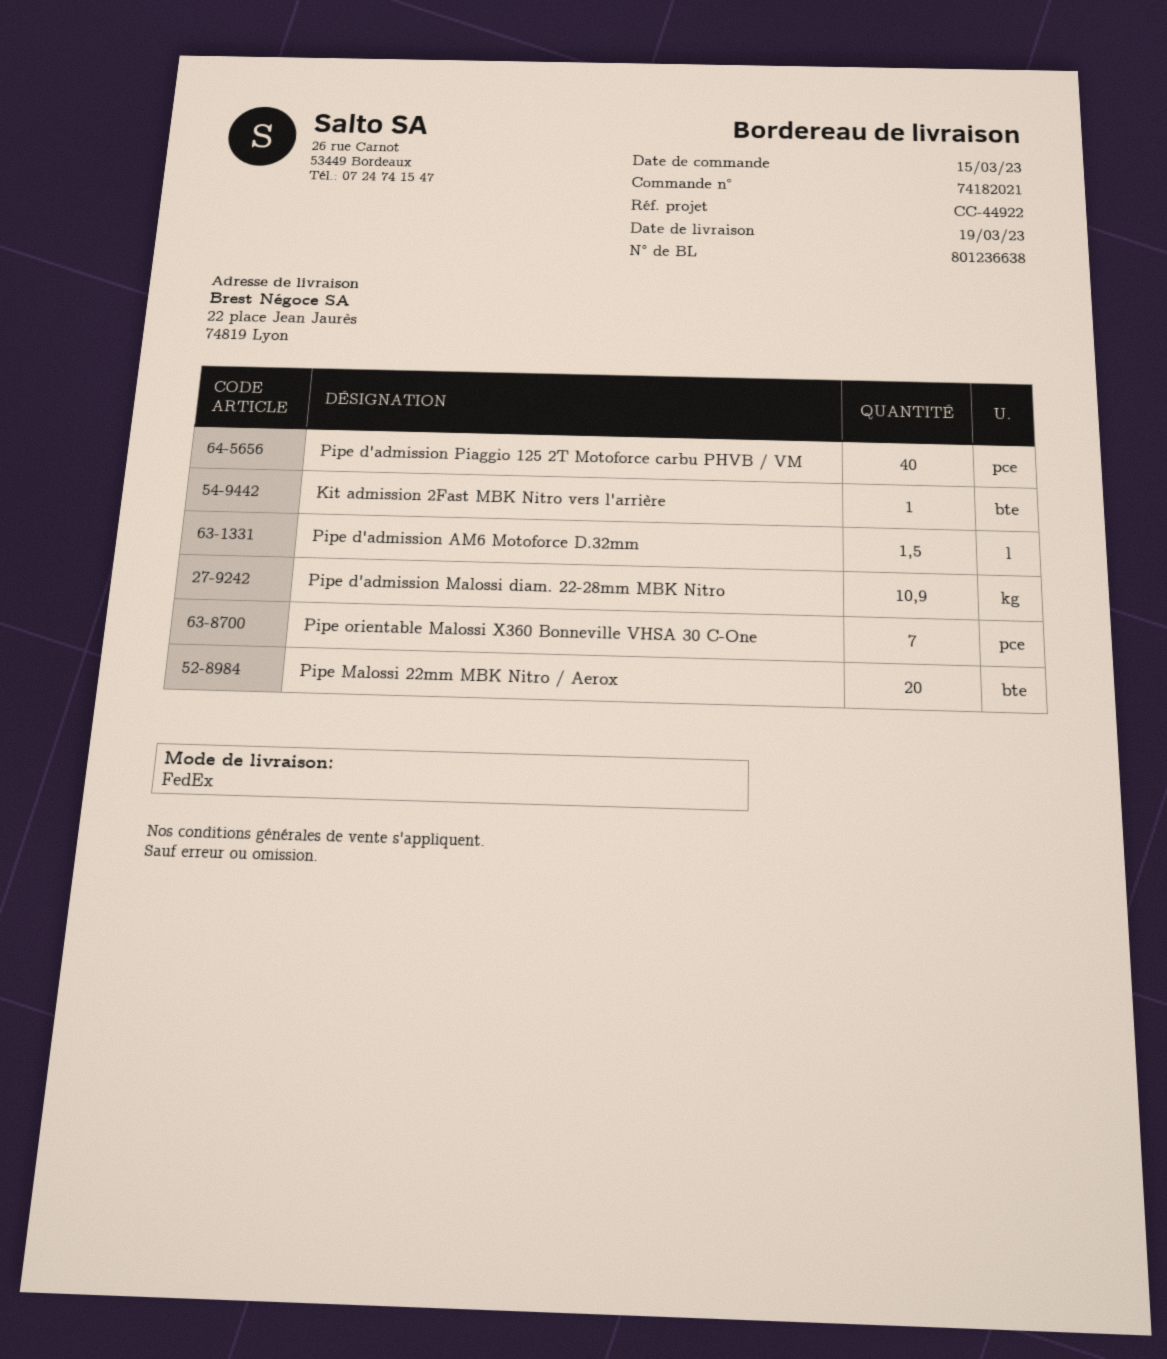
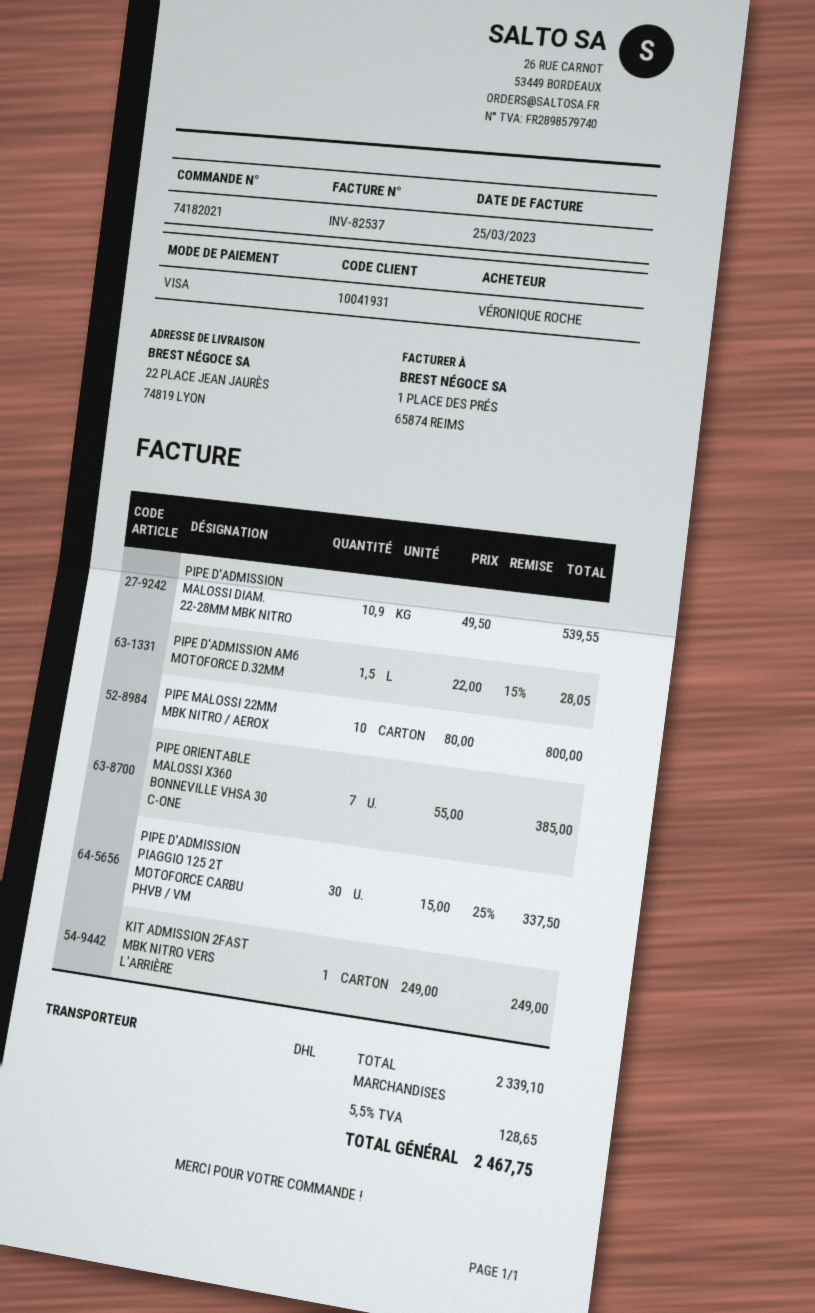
shipping method: FedEx -> DHL
Pipe d'admission Piaggio 125 2T Motoforce carbu PHVB / VM: 40 -> 30
Pipe Malossi 22mm MBK Nitro / Aerox: 20 -> 10

